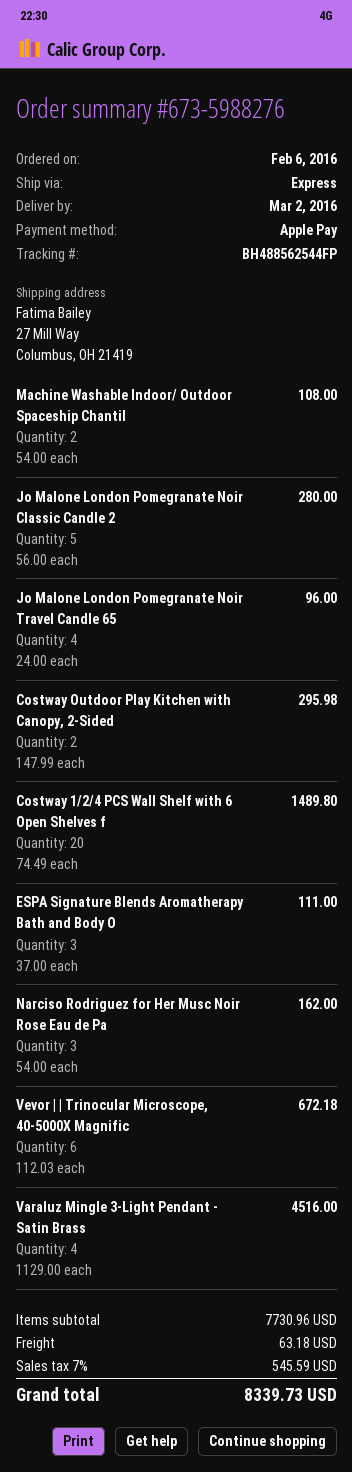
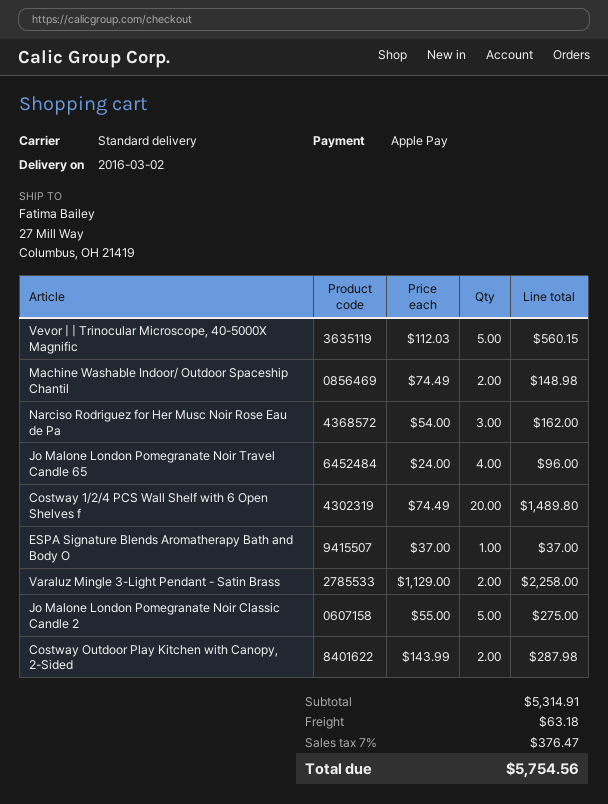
shipping method: express -> standard
Machine Washable Indoor/ Outdoor Spaceship Chantil: 2 x 54.00 = 108.00 -> 2 x 74.49 = 148.98
Jo Malone London Pomegranate Noir Classic Candle 2: 5 x 56.00 = 280.00 -> 5 x 55.00 = 275.00
Costway Outdoor Play Kitchen with Canopy, 2-Sided: 2 x 147.99 = 295.98 -> 2 x 143.99 = 287.98
ESPA Signature Blends Aromatherapy Bath and Body O: 3 x 37.00 = 111.00 -> 1 x 37.00 = 37.00
Vevor | | Trinocular Microscope, 40-5000X Magnific: 6 x 112.03 = 672.18 -> 5 x 112.03 = 560.15
Varaluz Mingle 3-Light Pendant - Satin Brass: 4 x 1129.00 = 4516.00 -> 2 x 1129.00 = 2258.00
subtotal: 7730.96 -> 5314.91
tax: 7% = 545.59 -> 7% = 376.47
total: 8339.73 -> 5754.56

